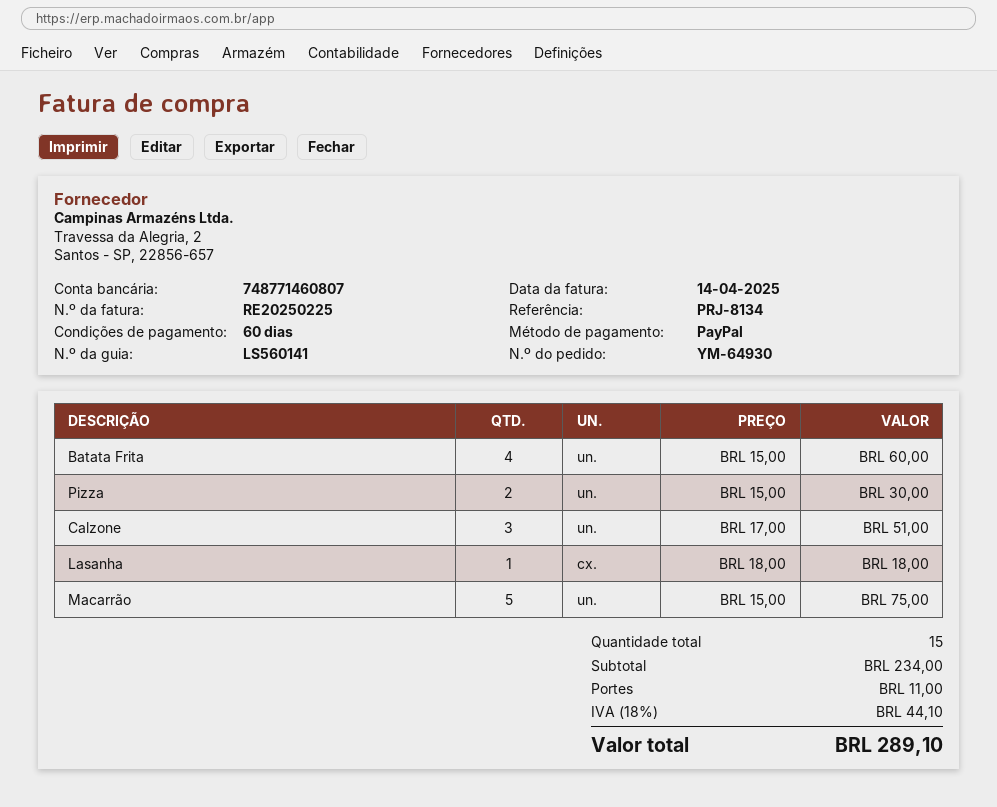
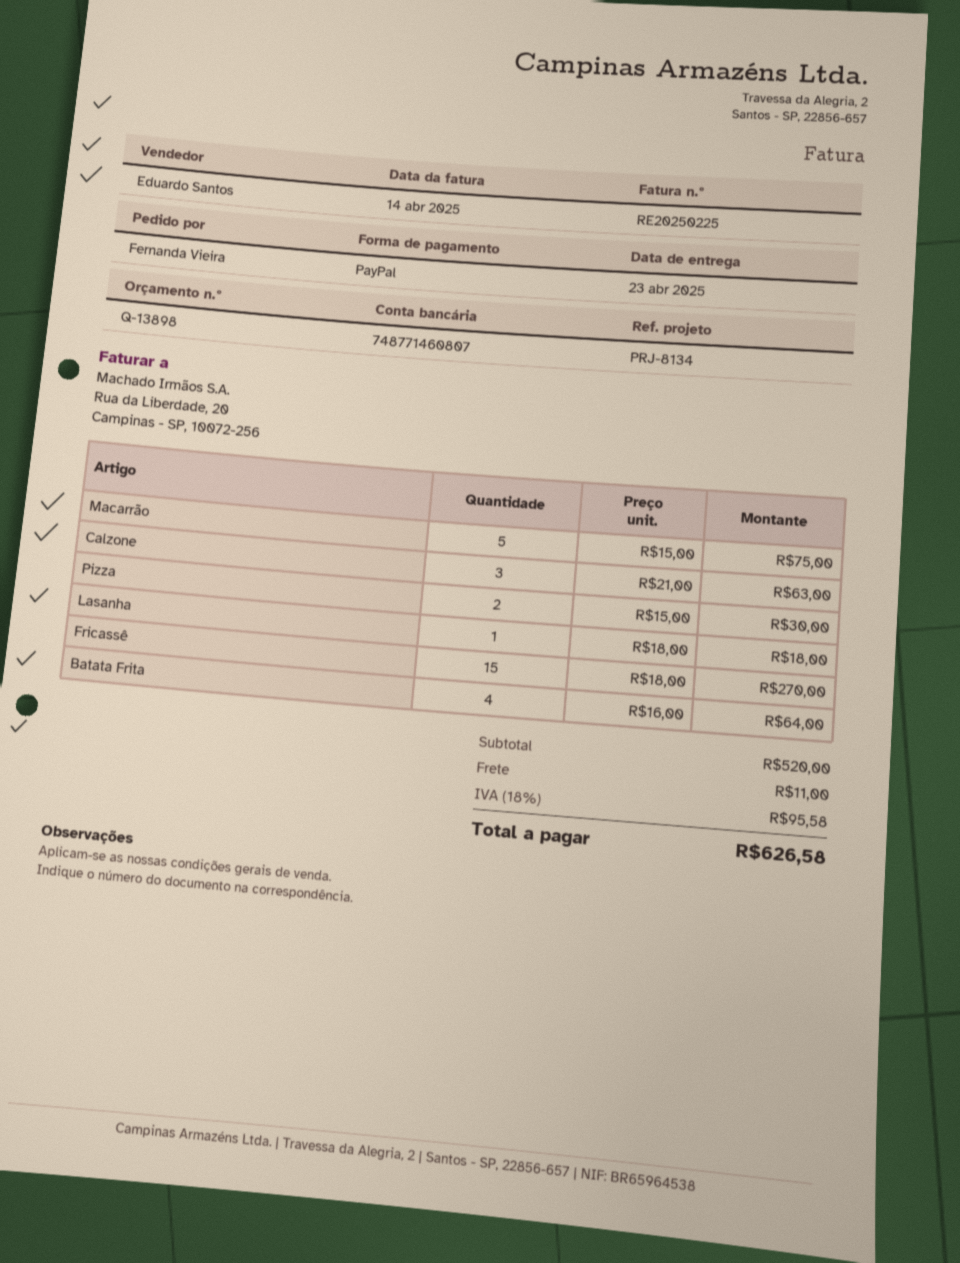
Batata Frita: 4 x 15.00 = 60.00 -> 4 x 16.00 = 64.00
Calzone: 3 x 17.00 = 51.00 -> 3 x 21.00 = 63.00
Fricassê: none -> 15 x 18.00 = 270.00
subtotal: 234.00 -> 520.00
tax: 18% = 44.10 -> 18% = 95.58
total: 289.10 -> 626.58

